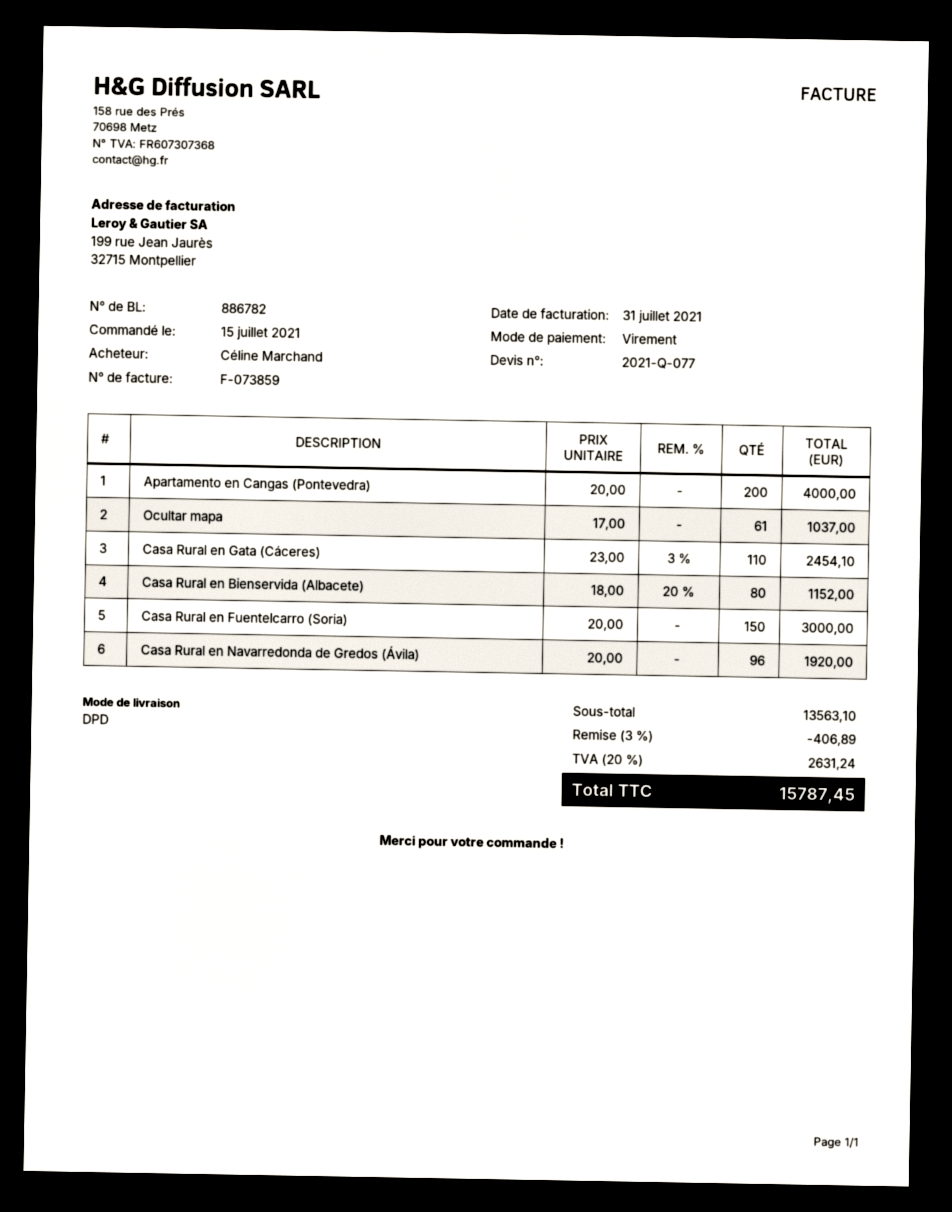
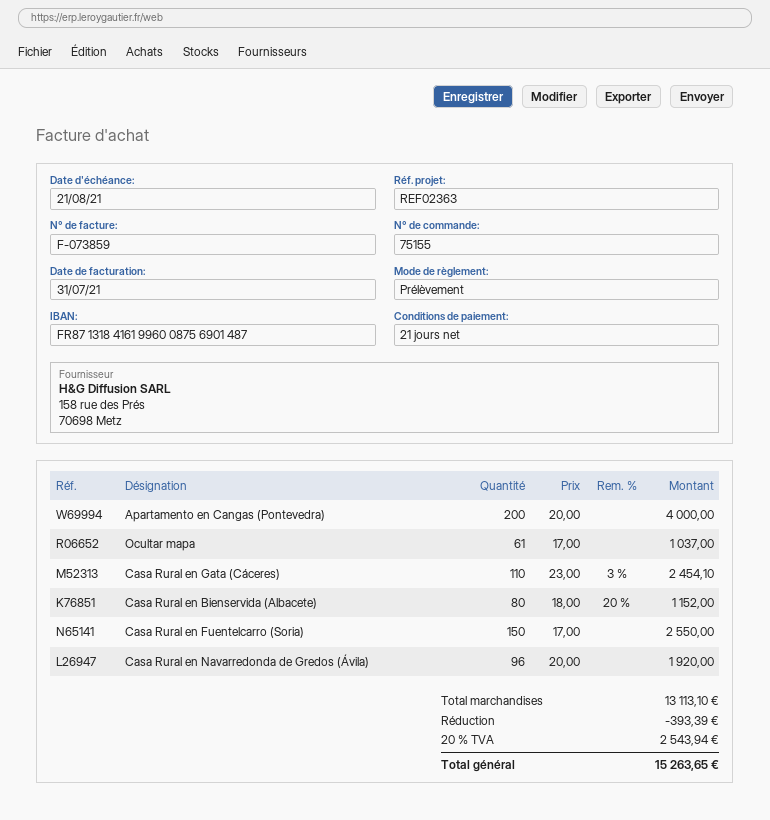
payment method: bank transfer -> direct debit
Casa Rural en Fuentelcarro (Soria): 150 x 20.00 = 3000.00 -> 150 x 17.00 = 2550.00
subtotal: 13563.10 -> 13113.10
discount: 406.89 -> 393.39
tax: 20% = 2631.24 -> 20% = 2543.94
total: 15787.45 -> 15263.65

